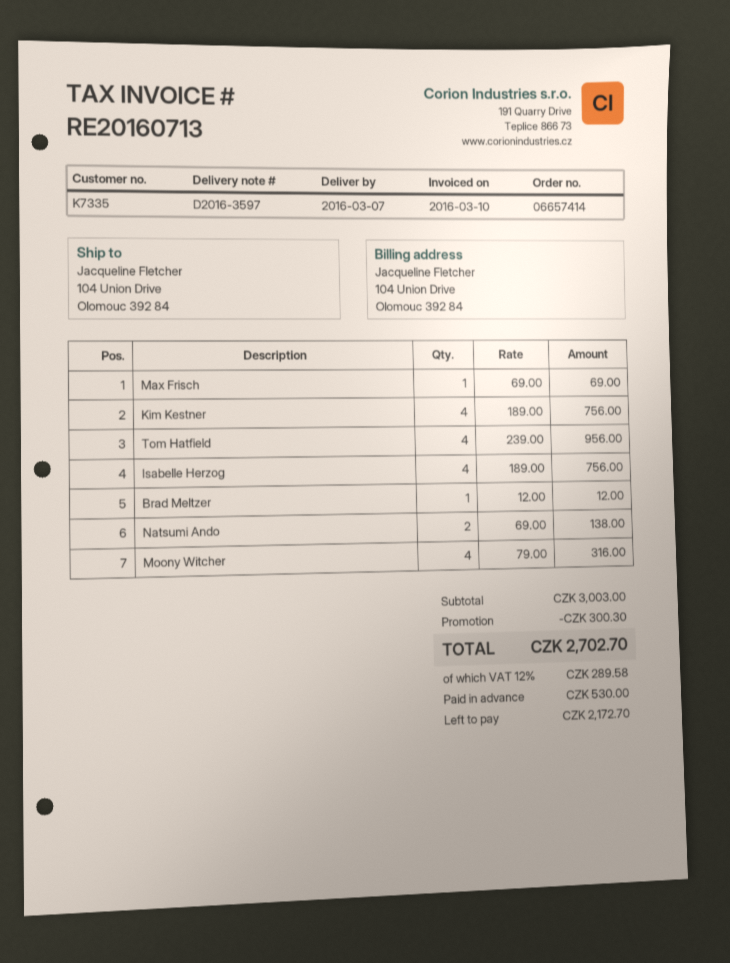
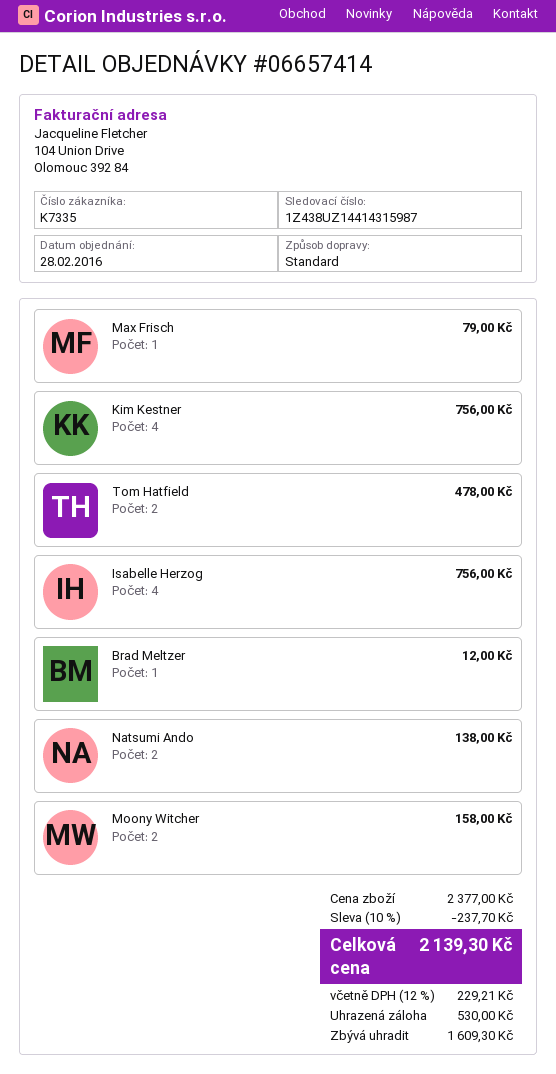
Max Frisch: 1 for 69.00 -> 1 for 79.00
Tom Hatfield: 4 for 956.00 -> 2 for 478.00
Moony Witcher: 4 for 316.00 -> 2 for 158.00
subtotal: 3003.00 -> 2377.00
discount: 300.30 -> 237.70
tax: 12% = 289.58 -> 12% = 229.21
total: 2702.70 -> 2139.30
balance: 2172.70 -> 1609.30

